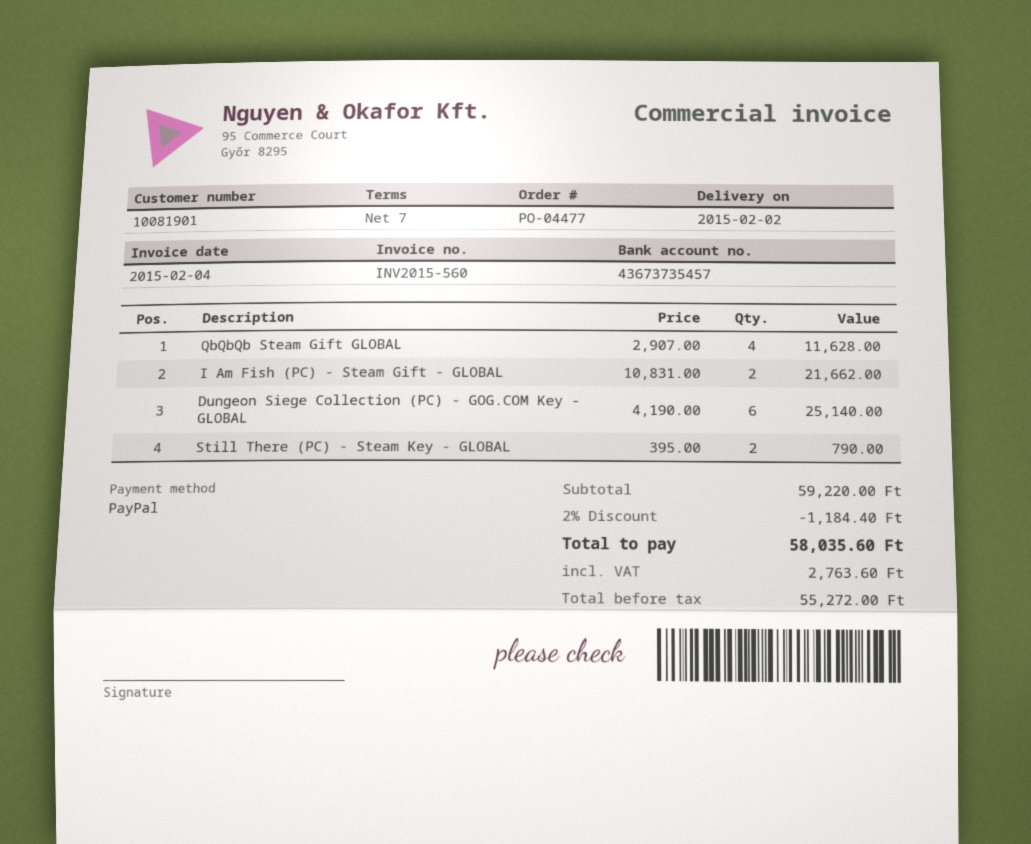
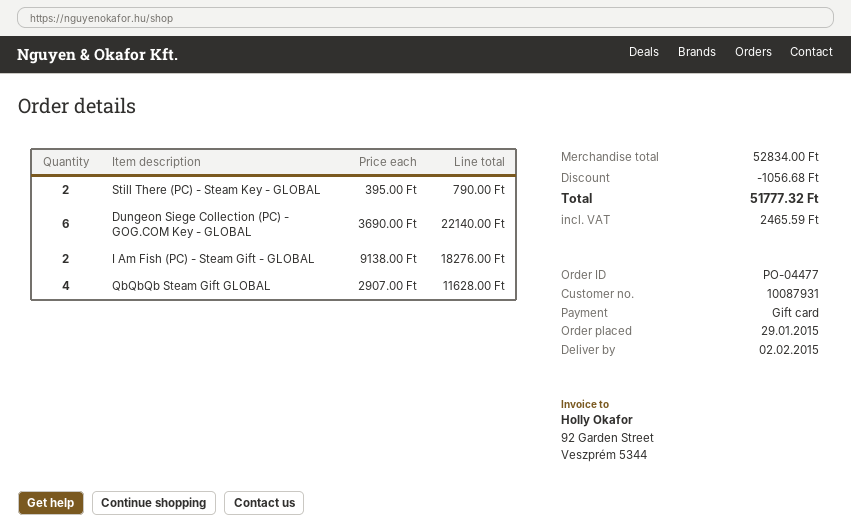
customer number: 10081901 -> 10087931
payment method: PayPal -> gift card
I Am Fish (PC) - Steam Gift - GLOBAL: 2 x 10831.00 = 21662.00 -> 2 x 9138.00 = 18276.00
Dungeon Siege Collection (PC) - GOG.COM Key - GLOBAL: 6 x 4190.00 = 25140.00 -> 6 x 3690.00 = 22140.00
subtotal: 59220.00 -> 52834.00
discount: 1184.40 -> 1056.68
tax: 2763.60 -> 2465.59
total: 58035.60 -> 51777.32

